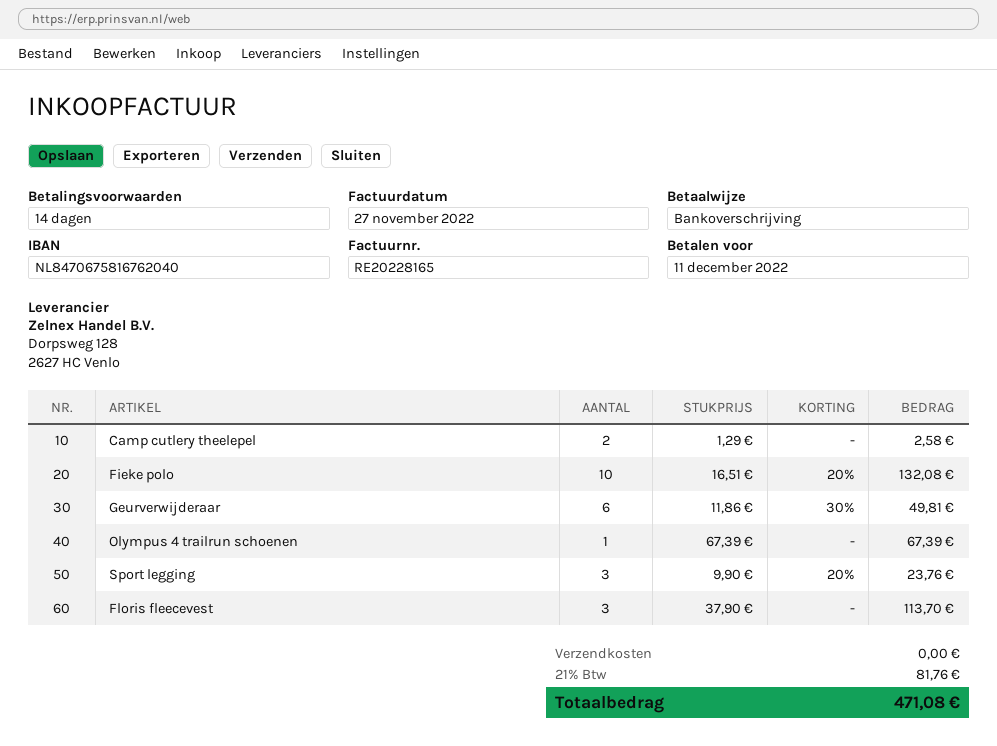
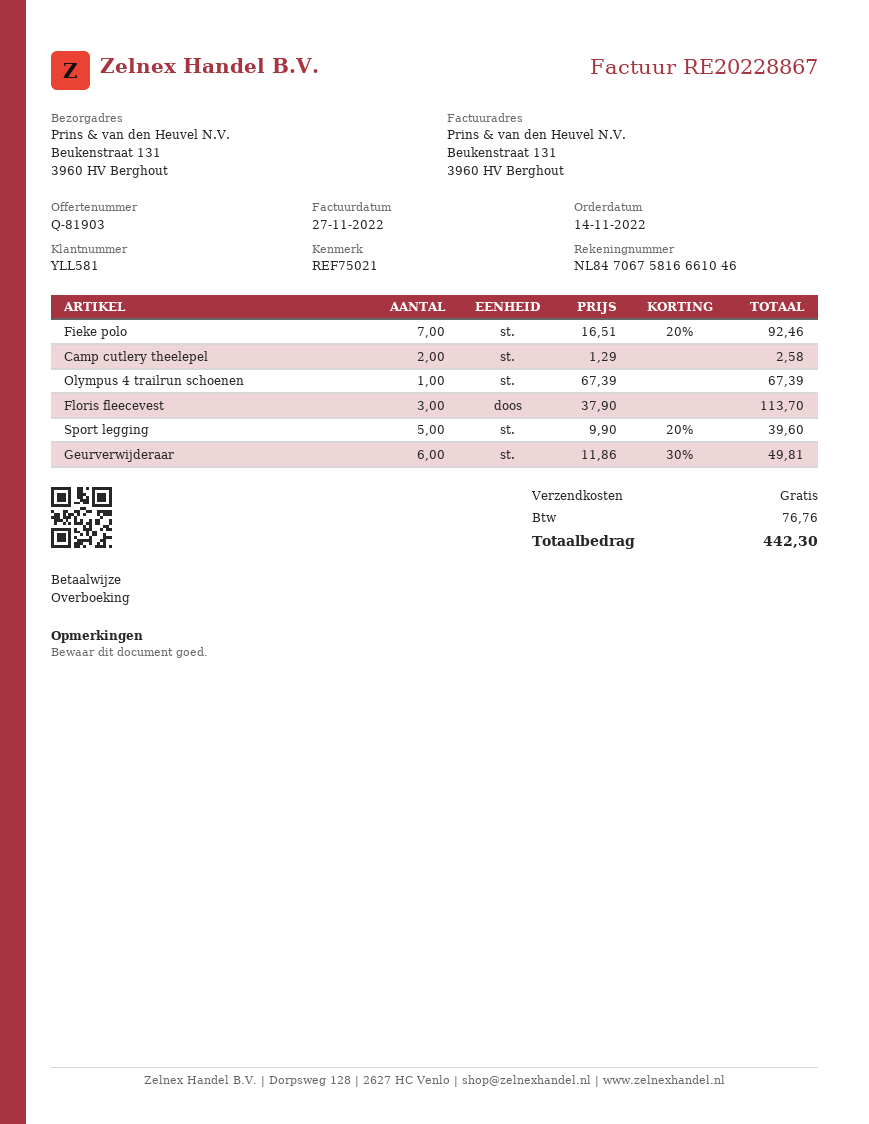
invoice number: RE20228165 -> RE20228867
bank account: NL8470675816762040 -> NL8470675816661046
Fieke polo: 10 x 16.51 - 20% = 132.08 -> 7 x 16.51 - 20% = 92.46
Sport legging: 3 x 9.90 - 20% = 23.76 -> 5 x 9.90 - 20% = 39.60
tax: 81.76 -> 76.76
total: 471.08 -> 442.30

